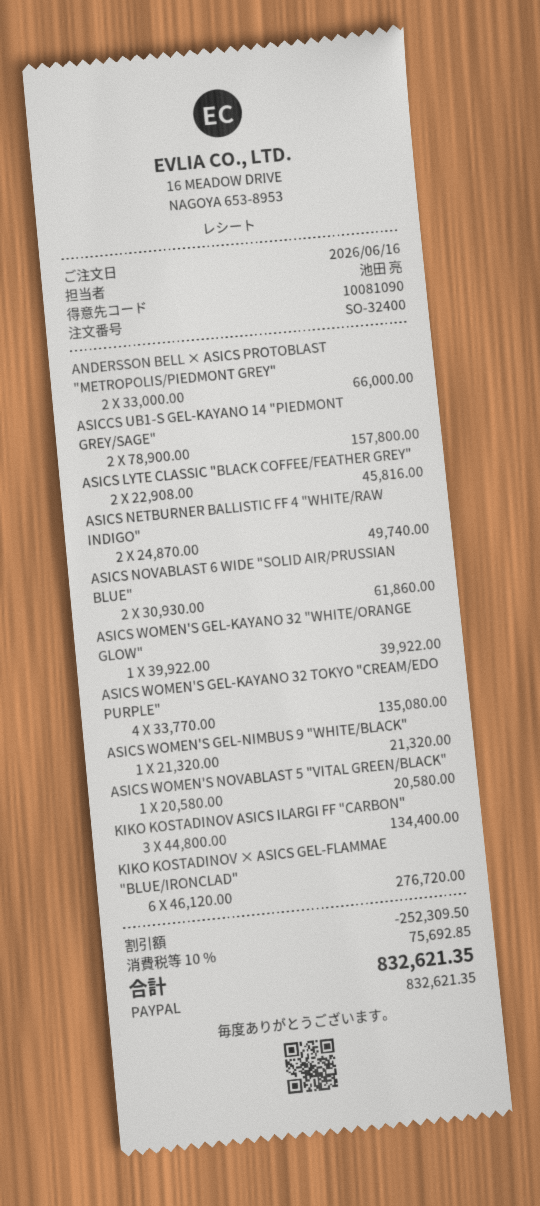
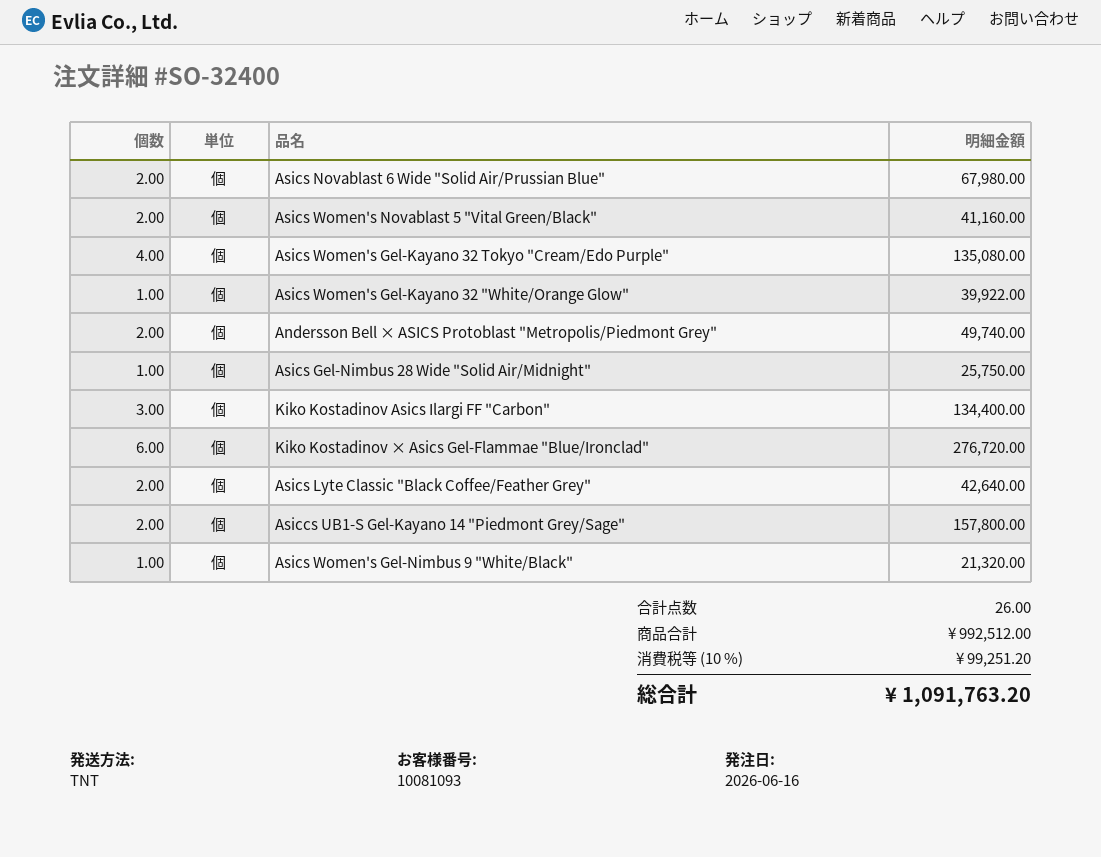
customer number: 10081090 -> 10081093
ANDERSSON BELL × ASICS PROTOBLAST "METROPOLIS/PIEDMONT GREY": 2 for 66000.00 -> 2 for 49740.00
ASICS LYTE CLASSIC "BLACK COFFEE/FEATHER GREY": 2 for 45816.00 -> 2 for 42640.00
ASICS NETBURNER BALLISTIC FF 4 "WHITE/RAW INDIGO": 2 for 49740.00 -> none
ASICS NOVABLAST 6 WIDE "SOLID AIR/PRUSSIAN BLUE": 2 for 61860.00 -> 2 for 67980.00
ASICS WOMEN'S NOVABLAST 5 "VITAL GREEN/BLACK": 1 for 20580.00 -> 2 for 41160.00
Asics Gel-Nimbus 28 Wide "Solid Air/Midnight": none -> 1 for 25750.00
discount: 252309.50 -> none
tax: 10% = 75692.85 -> 10% = 99251.20
total: 832621.35 -> 1091763.20

